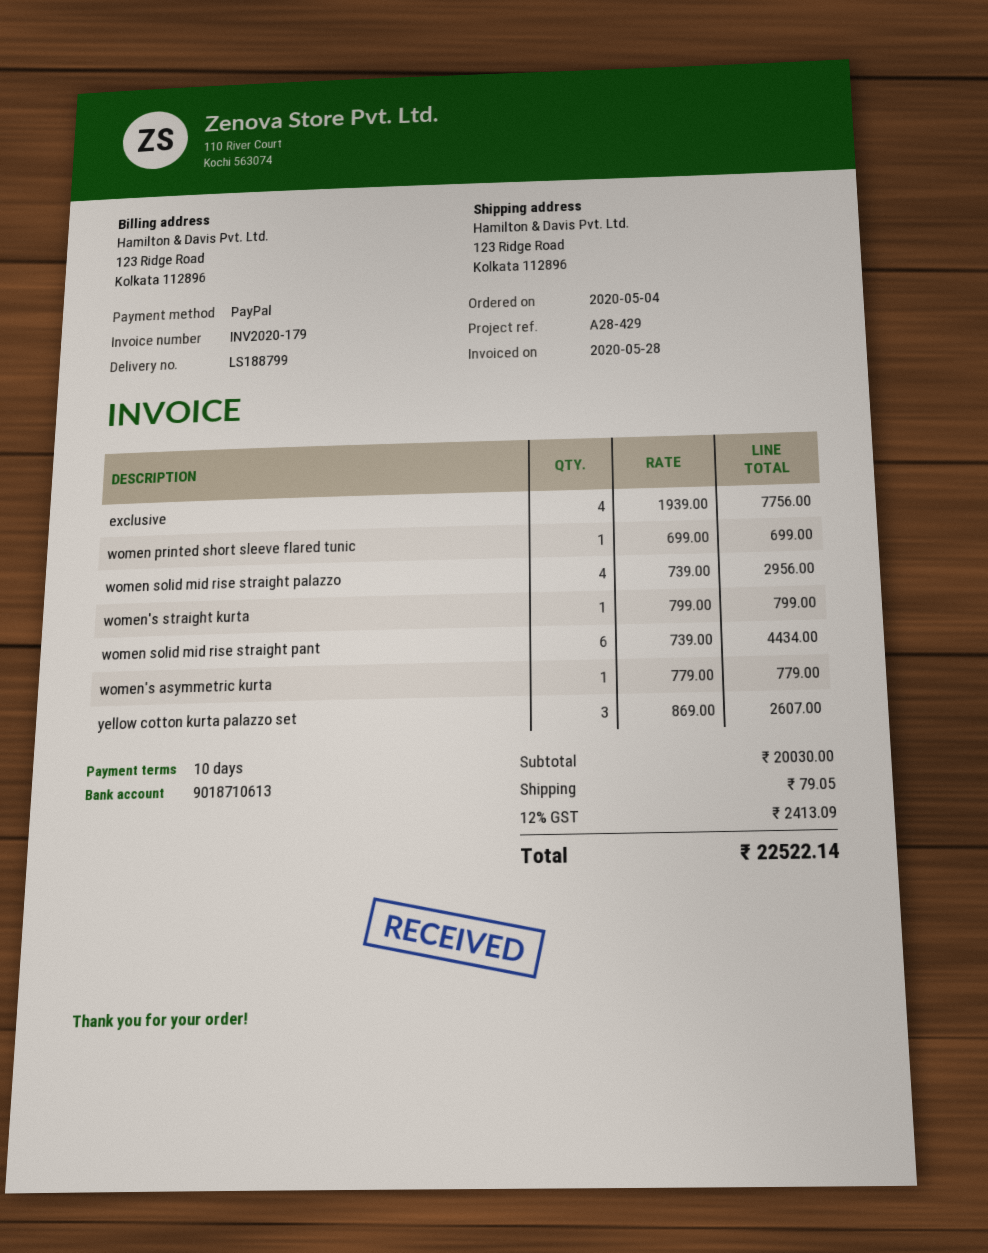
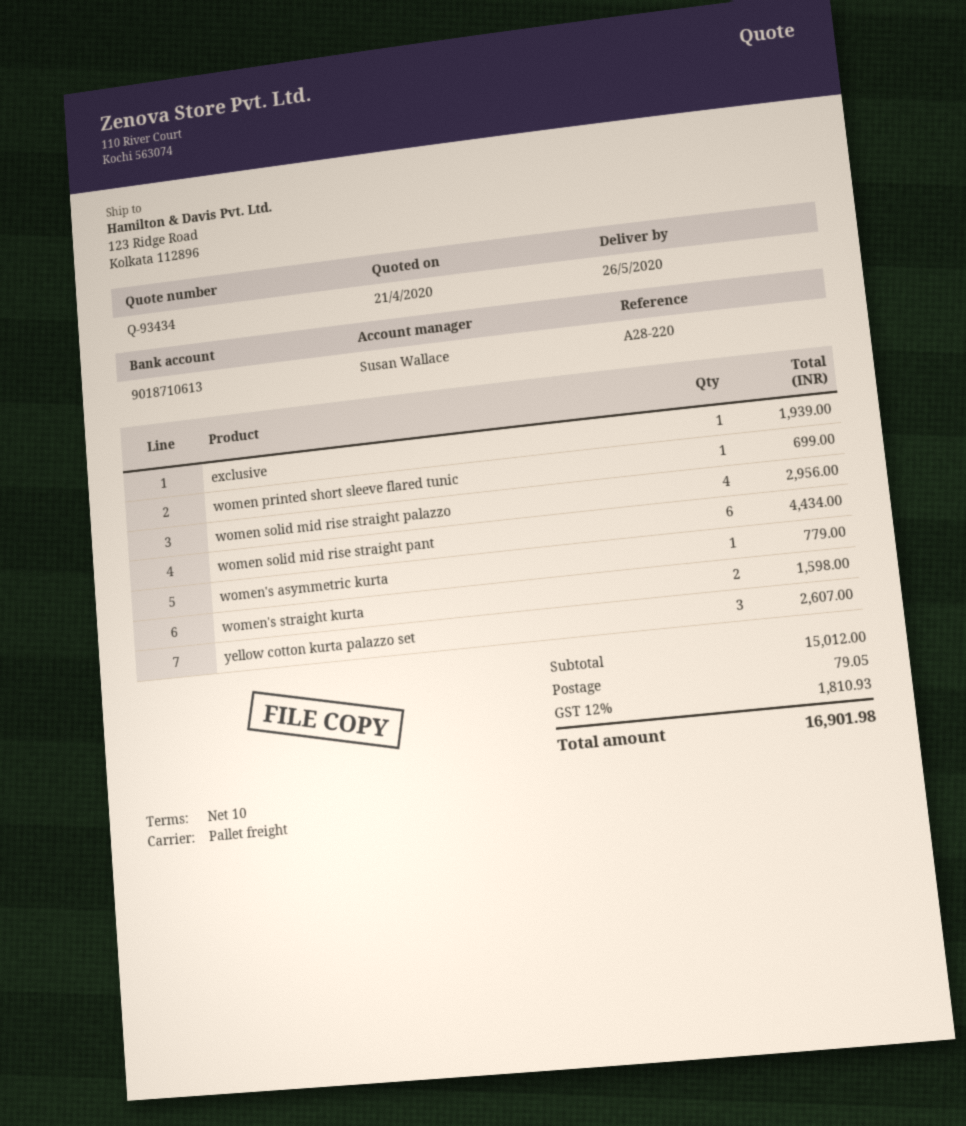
reference: A28-429 -> A28-220
exclusive: 4 for 7756.00 -> 1 for 1939.00
women's straight kurta: 1 for 799.00 -> 2 for 1598.00
subtotal: 20030.00 -> 15012.00
tax: 12% = 2413.09 -> 12% = 1810.93
total: 22522.14 -> 16901.98

